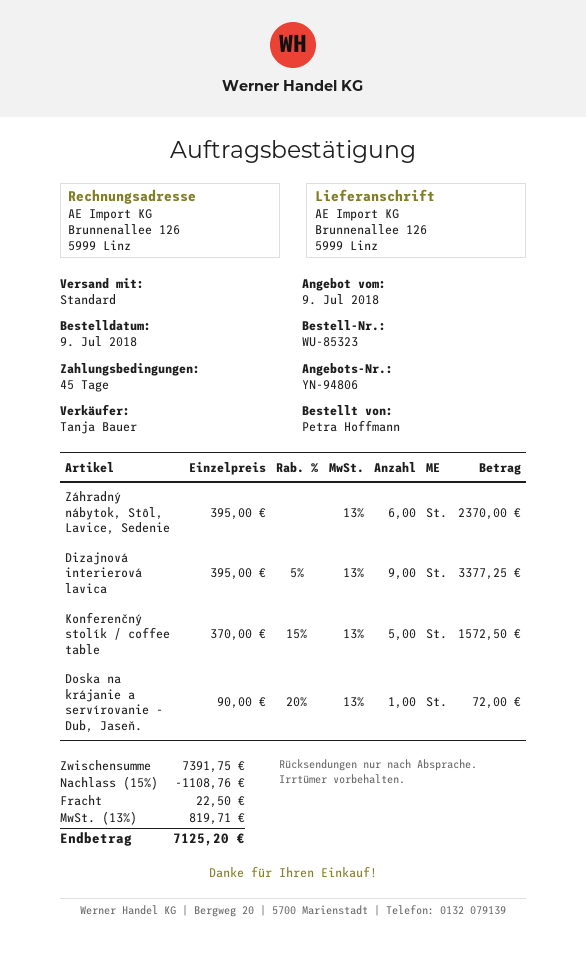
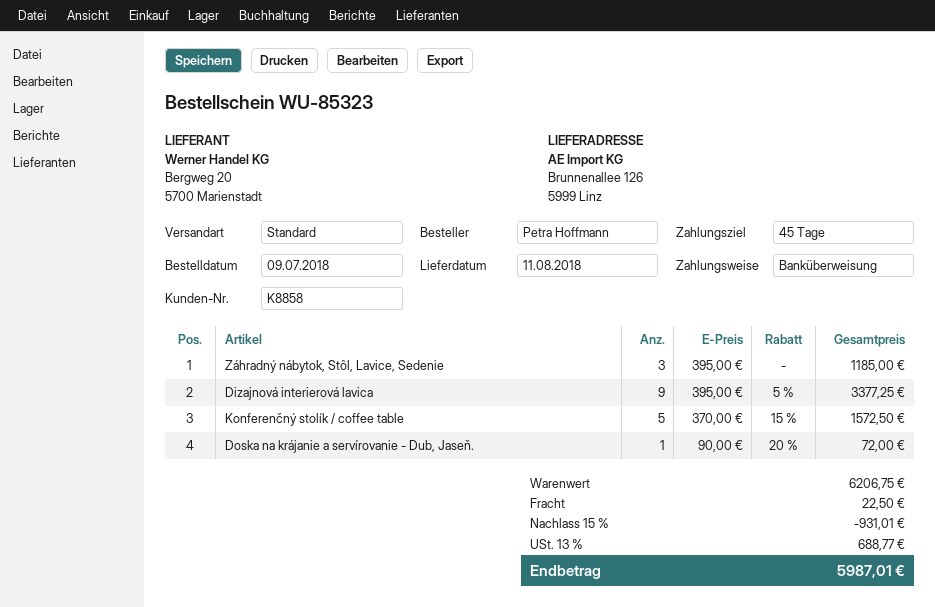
Záhradný nábytok, Stôl, Lavice, Sedenie: 6 x 395.00 = 2370.00 -> 3 x 395.00 = 1185.00
subtotal: 7391.75 -> 6206.75
discount: 15% = 1108.76 -> 15% = 931.01
tax: 13% = 819.71 -> 13% = 688.77
total: 7125.20 -> 5987.01

